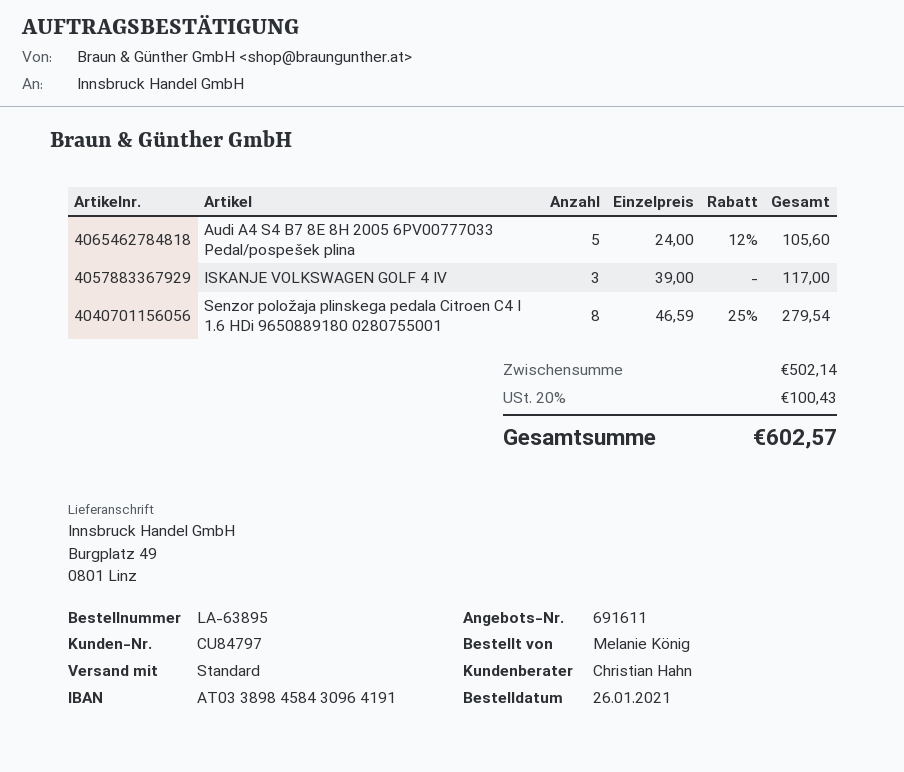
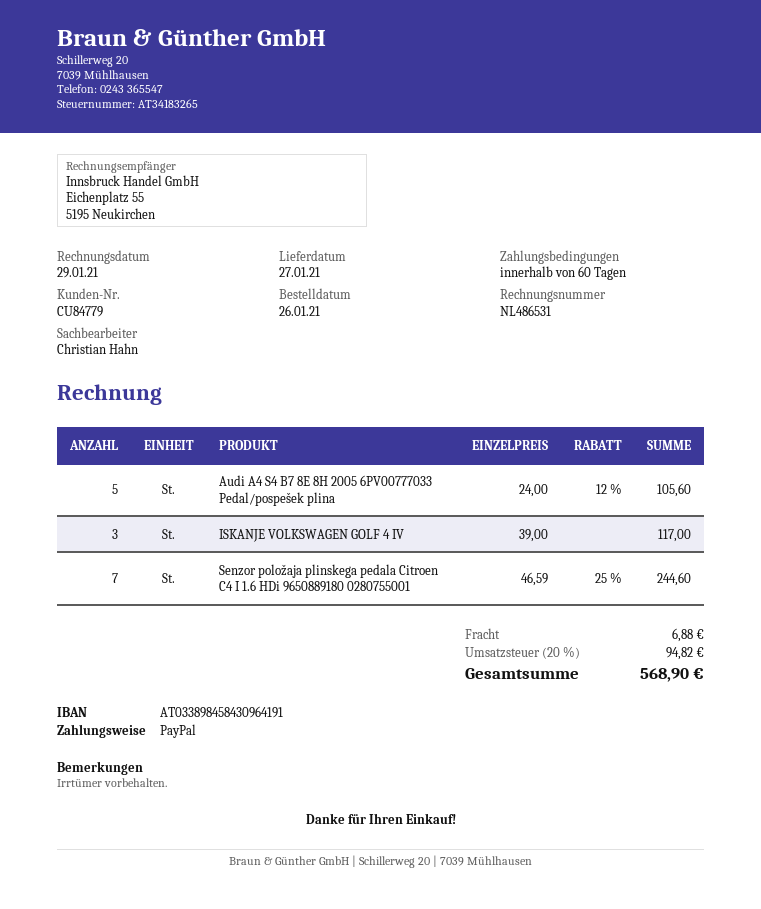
customer number: CU84797 -> CU84779
Senzor položaja plinskega pedala Citroen C4 I 1.6 HDi 9650889180 0280755001: 8 x 46.59 - 25% = 279.54 -> 7 x 46.59 - 25% = 244.60
shipping: none -> 6.88
tax: 20% = 100.43 -> 20% = 94.82
total: 602.57 -> 568.90

